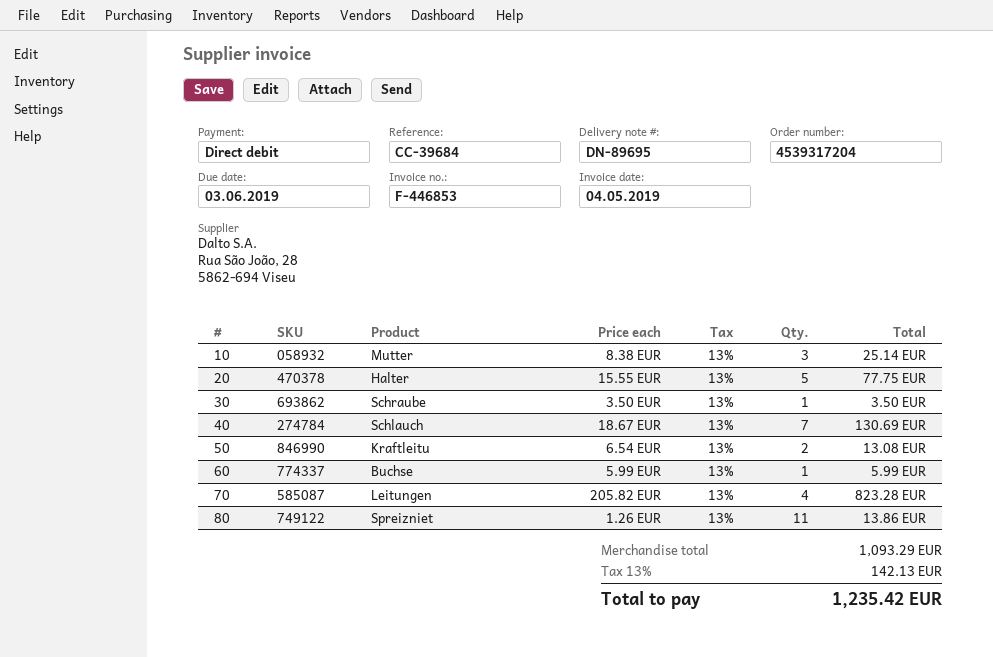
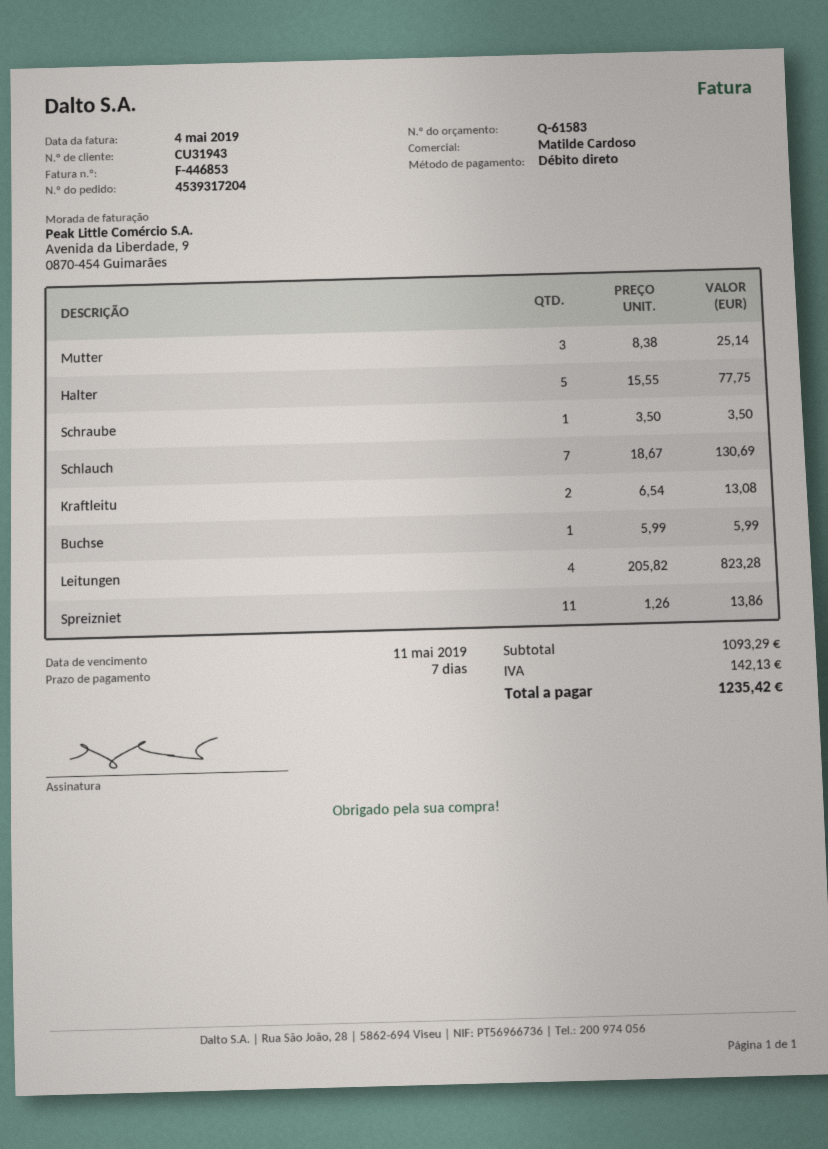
due date: 2019-06-03 -> 2019-05-11

